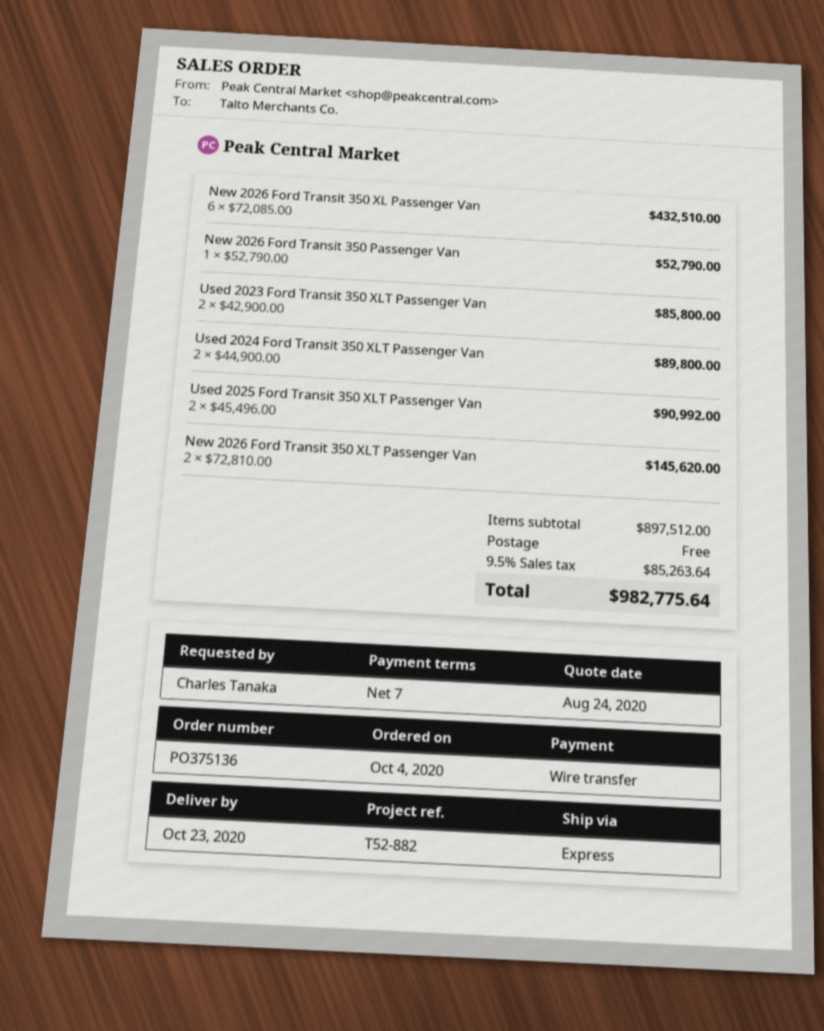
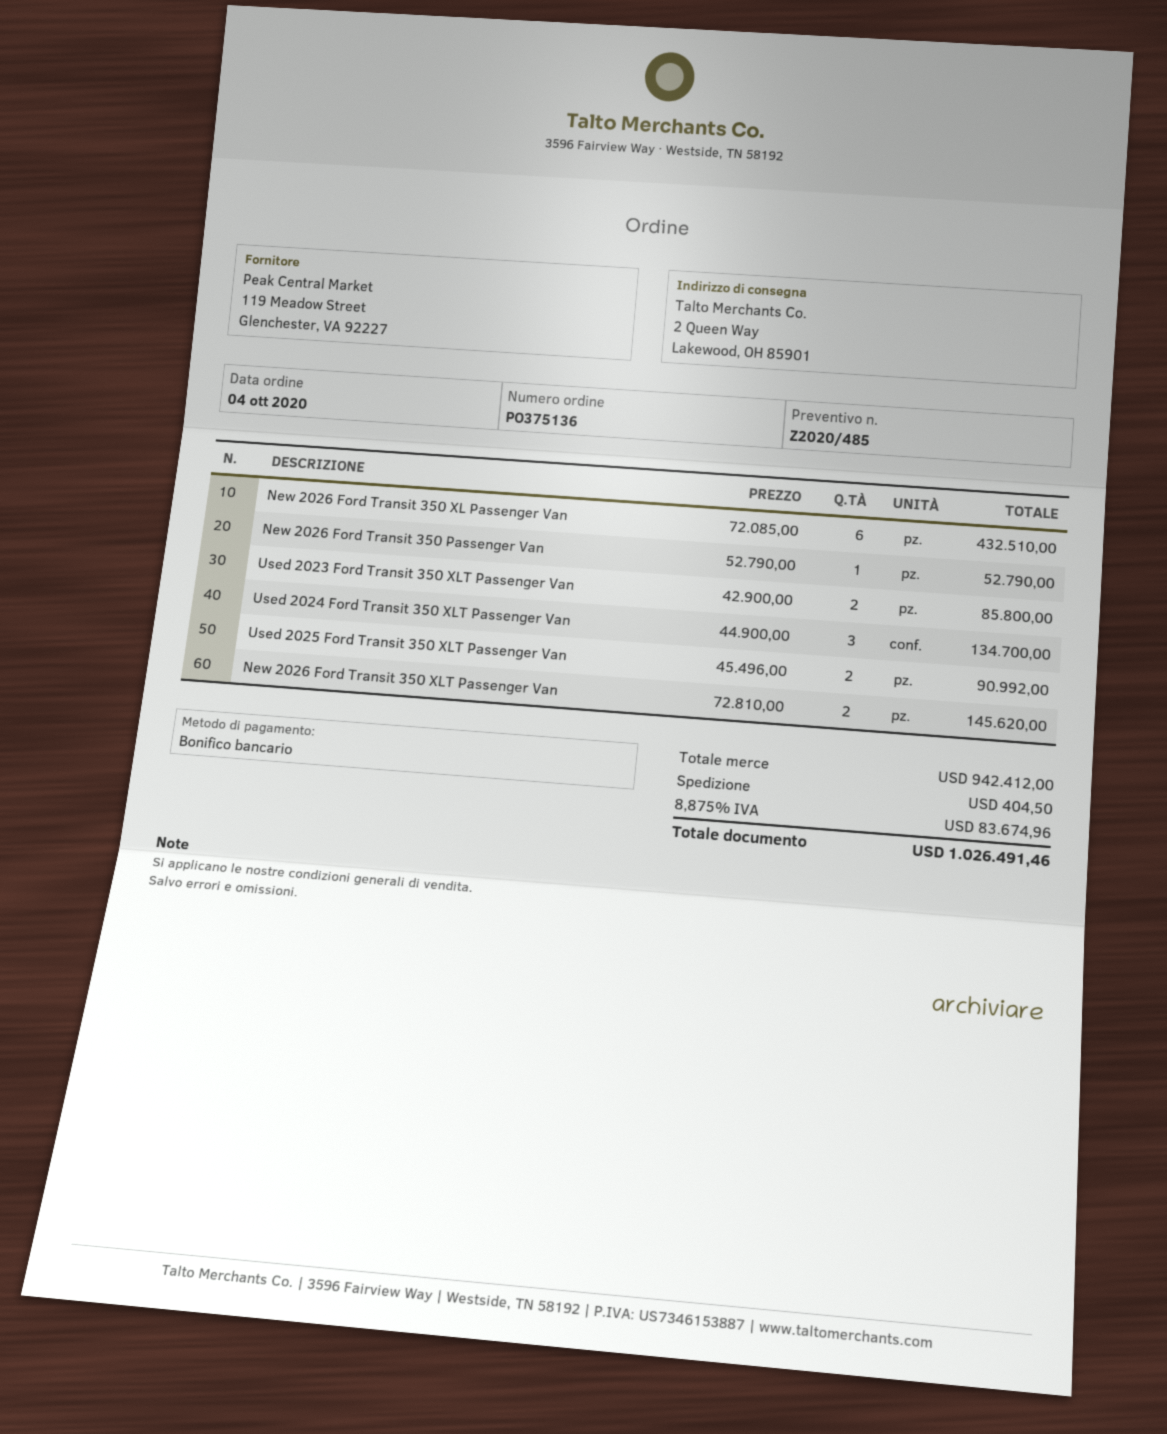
Used 2024 Ford Transit 350 XLT Passenger Van: 2 x 44900.00 = 89800.00 -> 3 x 44900.00 = 134700.00
subtotal: 897512.00 -> 942412.00
shipping: 0.00 -> 404.50
tax: 9.5% = 85263.64 -> 8.875% = 83674.96
total: 982775.64 -> 1026491.46

